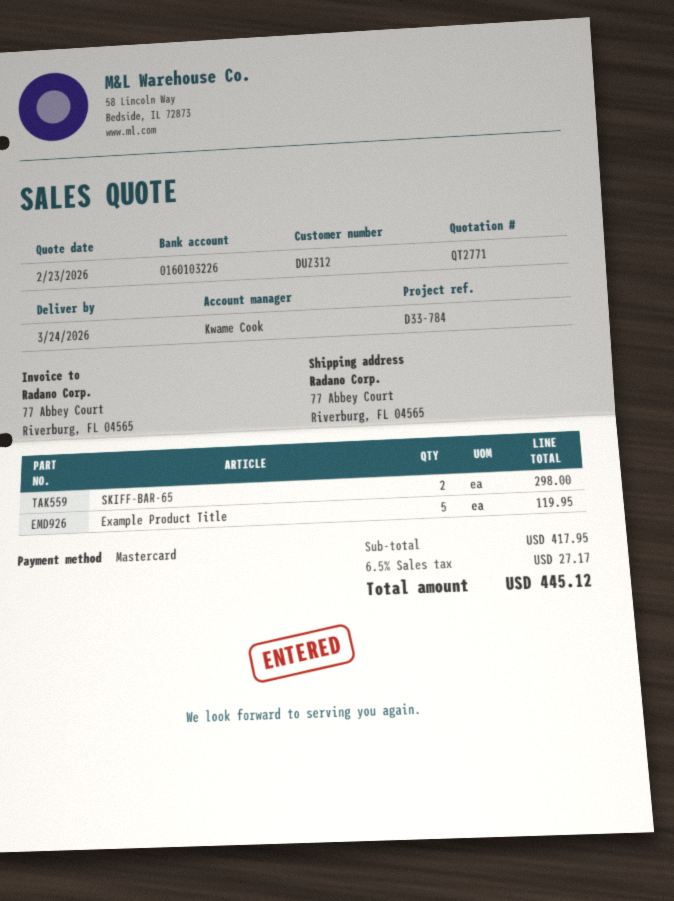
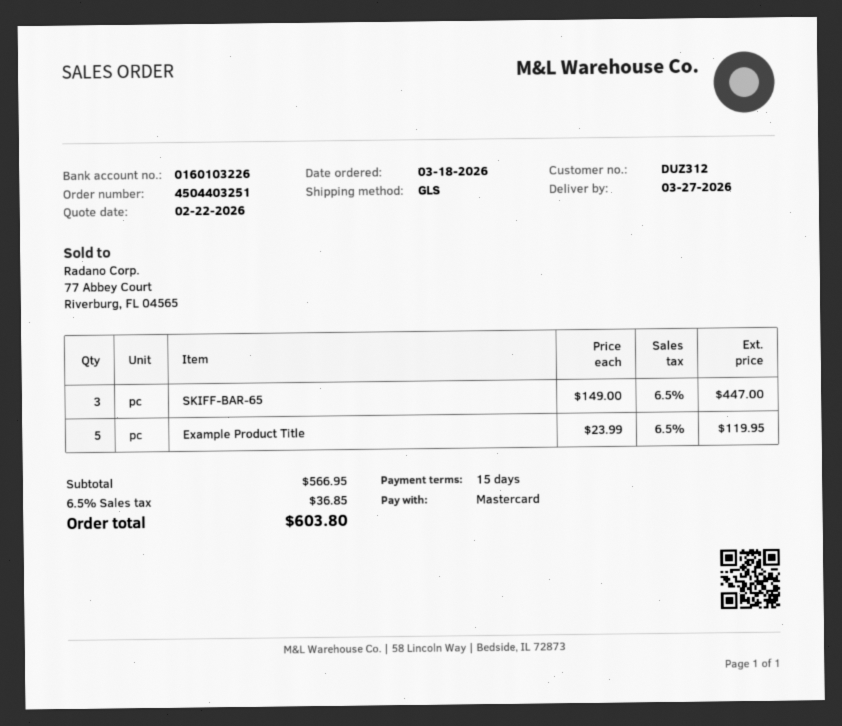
quote date: 2026-02-23 -> 2026-02-22
delivery date: 2026-03-24 -> 2026-03-27
SKIFF-BAR-65: 2 for 298.00 -> 3 for 447.00
subtotal: 417.95 -> 566.95
tax: 6.5% = 27.17 -> 6.5% = 36.85
total: 445.12 -> 603.80

